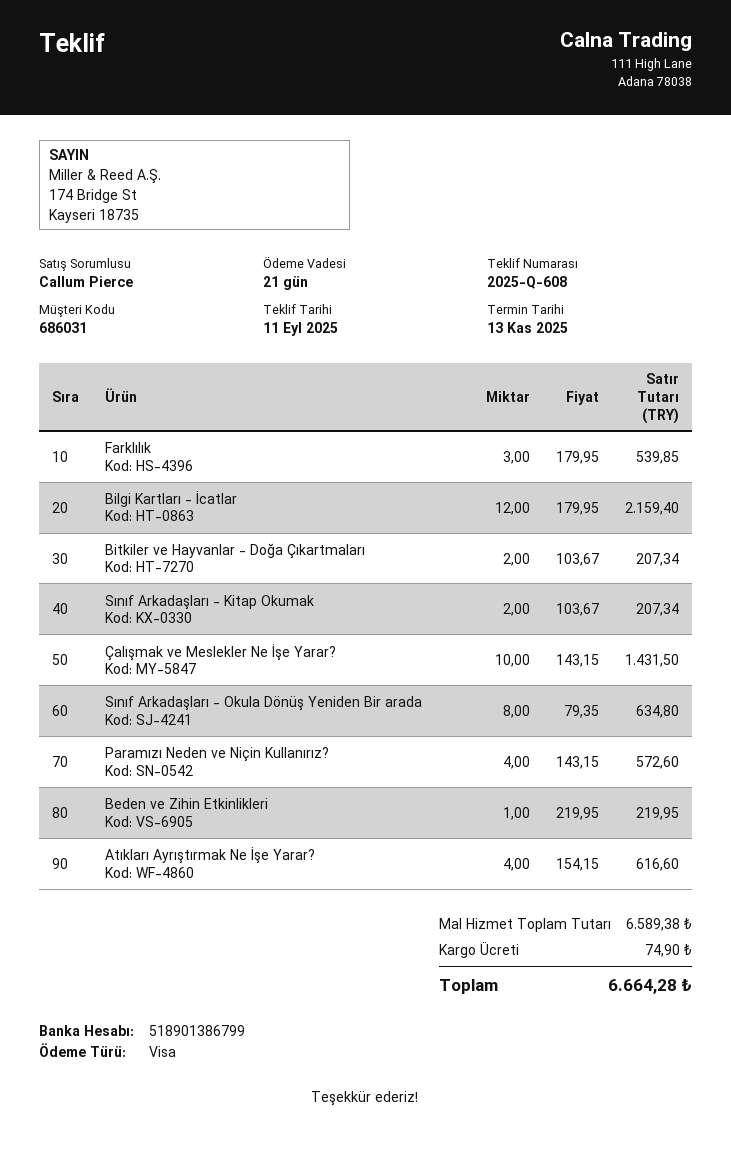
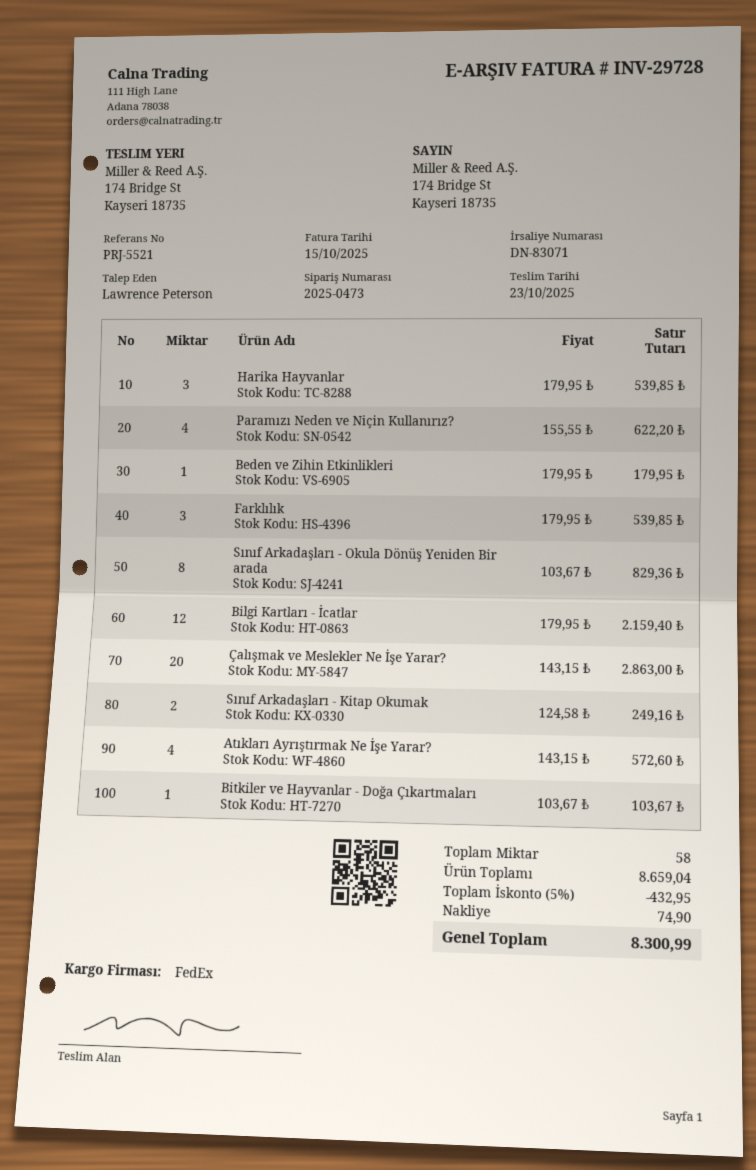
delivery date: 2025-11-13 -> 2025-10-23
Bitkiler ve Hayvanlar - Doğa Çıkartmaları: 2 x 103.67 = 207.34 -> 1 x 103.67 = 103.67
Sınıf Arkadaşları - Kitap Okumak: 2 x 103.67 = 207.34 -> 2 x 124.58 = 249.16
Çalışmak ve Meslekler Ne İşe Yarar?: 10 x 143.15 = 1431.50 -> 20 x 143.15 = 2863.00
Sınıf Arkadaşları - Okula Dönüş Yeniden Bir arada: 8 x 79.35 = 634.80 -> 8 x 103.67 = 829.36
Paramızı Neden ve Niçin Kullanırız?: 4 x 143.15 = 572.60 -> 4 x 155.55 = 622.20
Beden ve Zihin Etkinlikleri: 1 x 219.95 = 219.95 -> 1 x 179.95 = 179.95
Atıkları Ayrıştırmak Ne İşe Yarar?: 4 x 154.15 = 616.60 -> 4 x 143.15 = 572.60
Harika Hayvanlar: none -> 3 x 179.95 = 539.85
subtotal: 6589.38 -> 8659.04
discount: none -> 5% = 432.95
total: 6664.28 -> 8300.99

